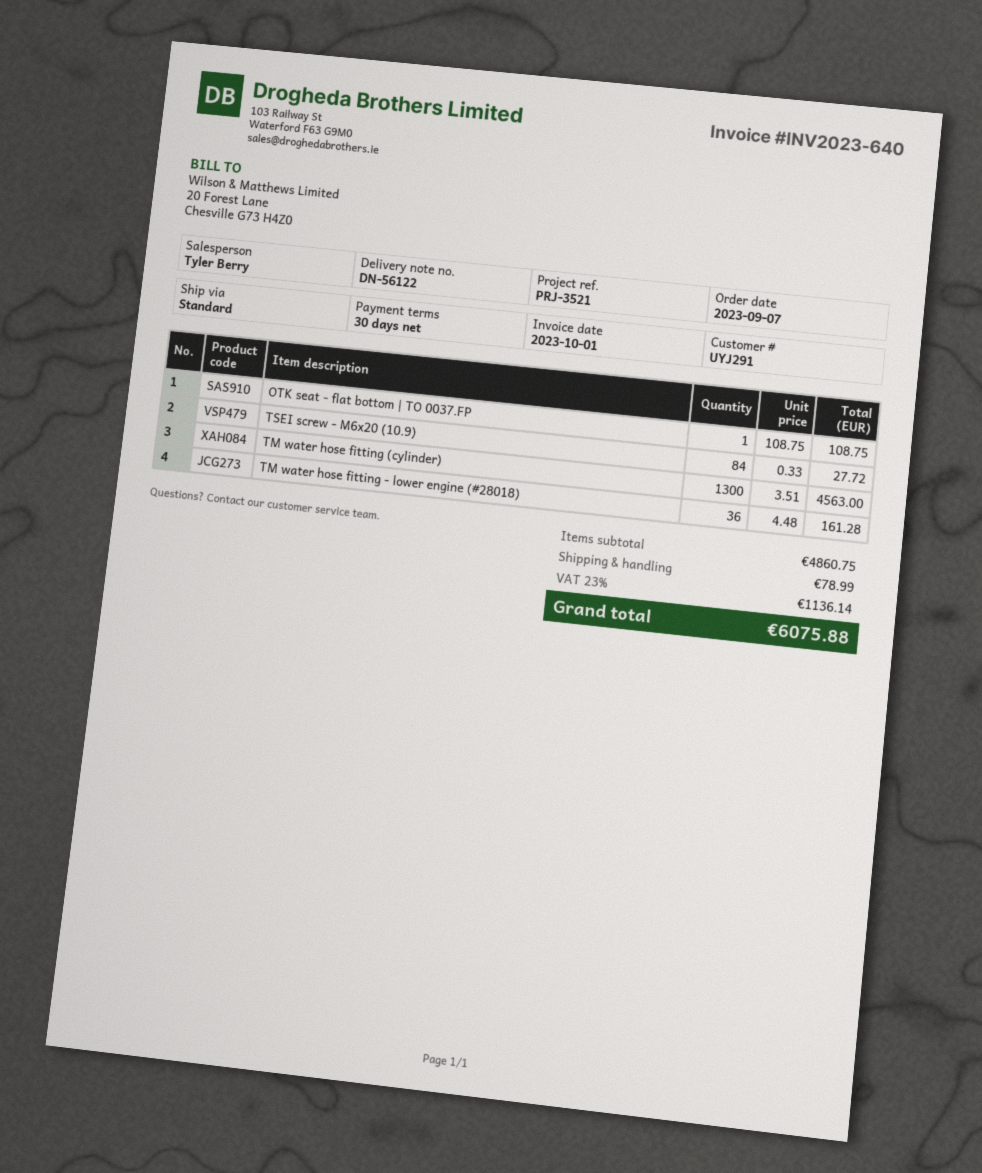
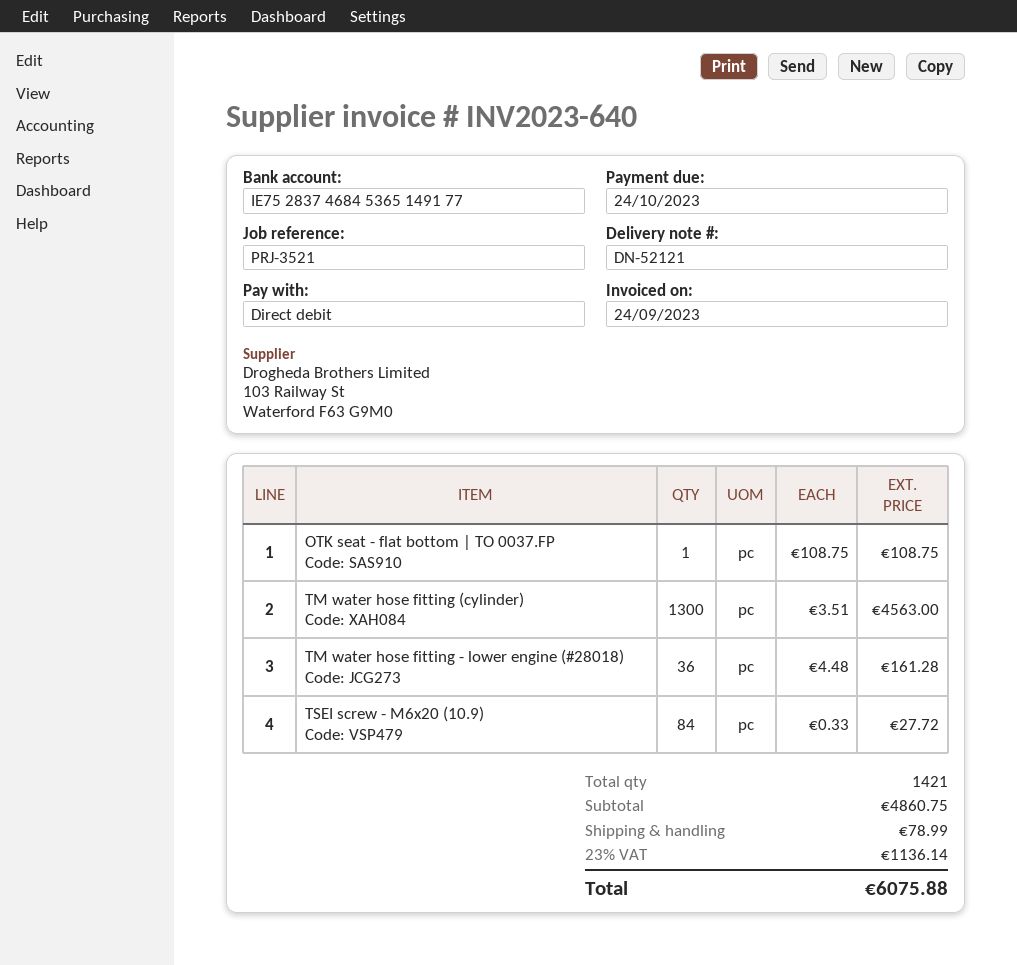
delivery note number: DN-56122 -> DN-52121
invoice date: 2023-10-01 -> 2023-09-24

